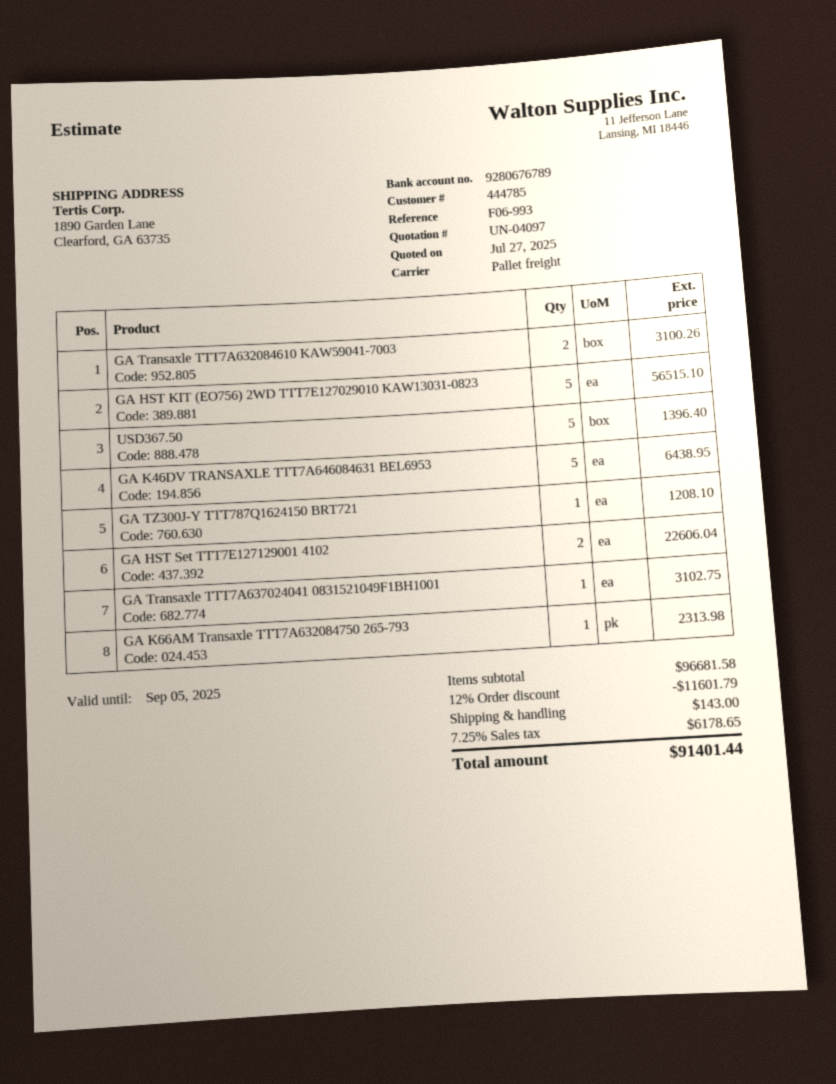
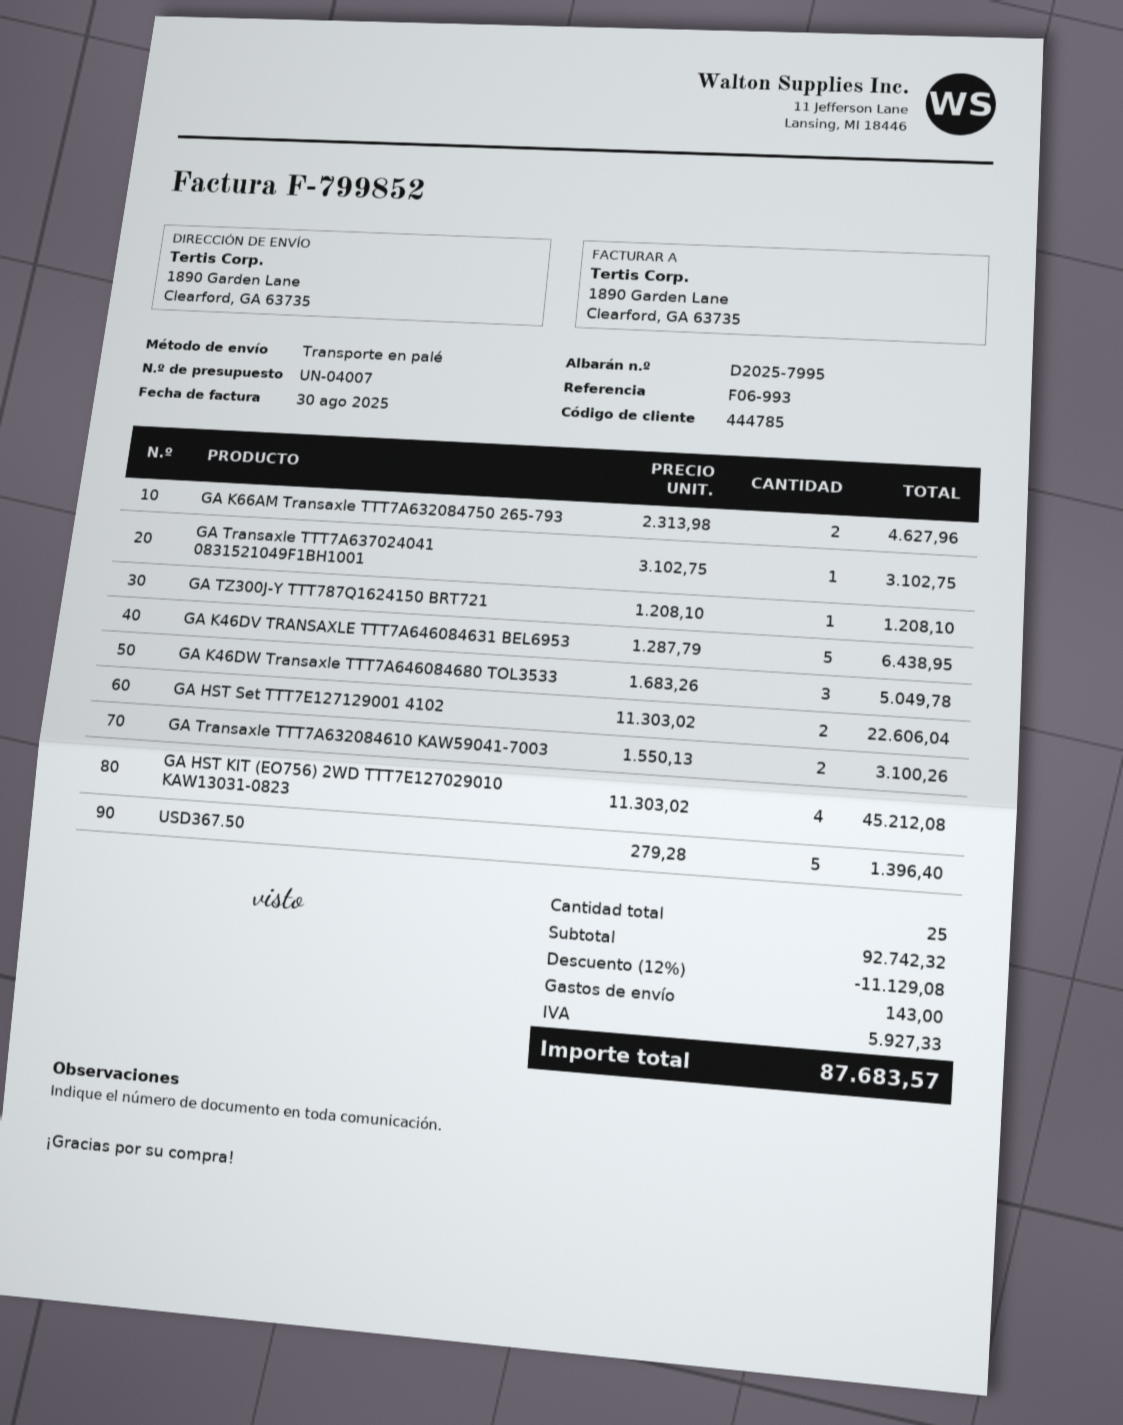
quote number: UN-04097 -> UN-04007
GA HST KIT (EO756) 2WD TTT7E127029010 KAW13031-0823: 5 for 56515.10 -> 4 for 45212.08
GA K66AM Transaxle TTT7A632084750 265-793: 1 for 2313.98 -> 2 for 4627.96
GA K46DW Transaxle TTT7A646084680 TOL3533: none -> 3 for 5049.78
subtotal: 96681.58 -> 92742.32
discount: 12% = 11601.79 -> 12% = 11129.08
tax: 6178.65 -> 5927.33
total: 91401.44 -> 87683.57

